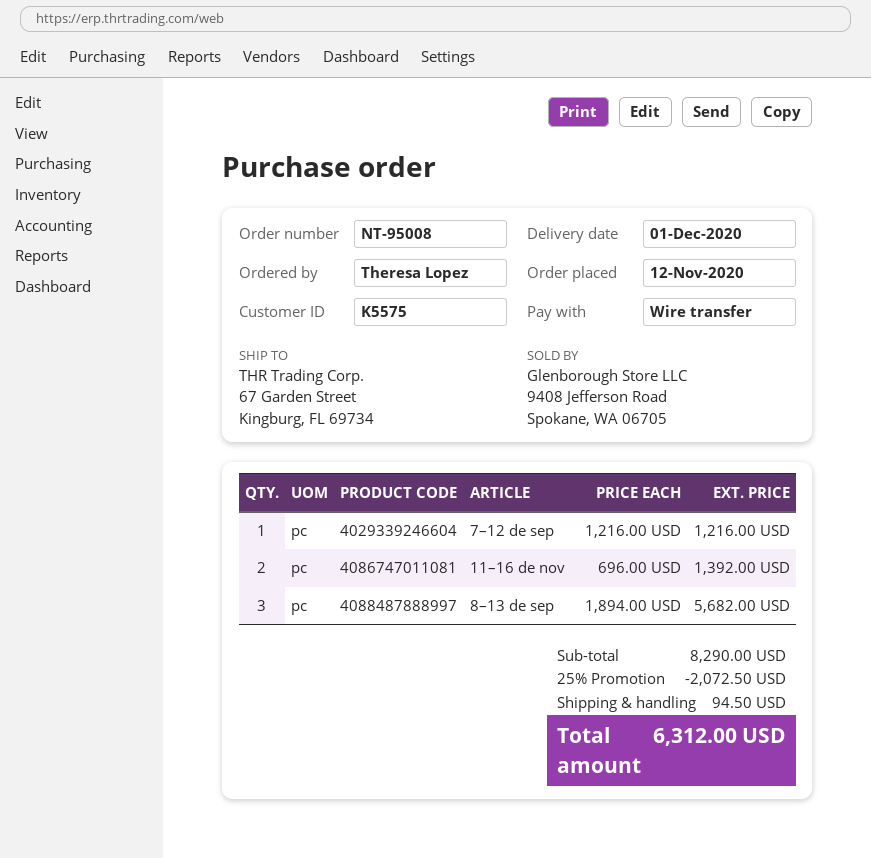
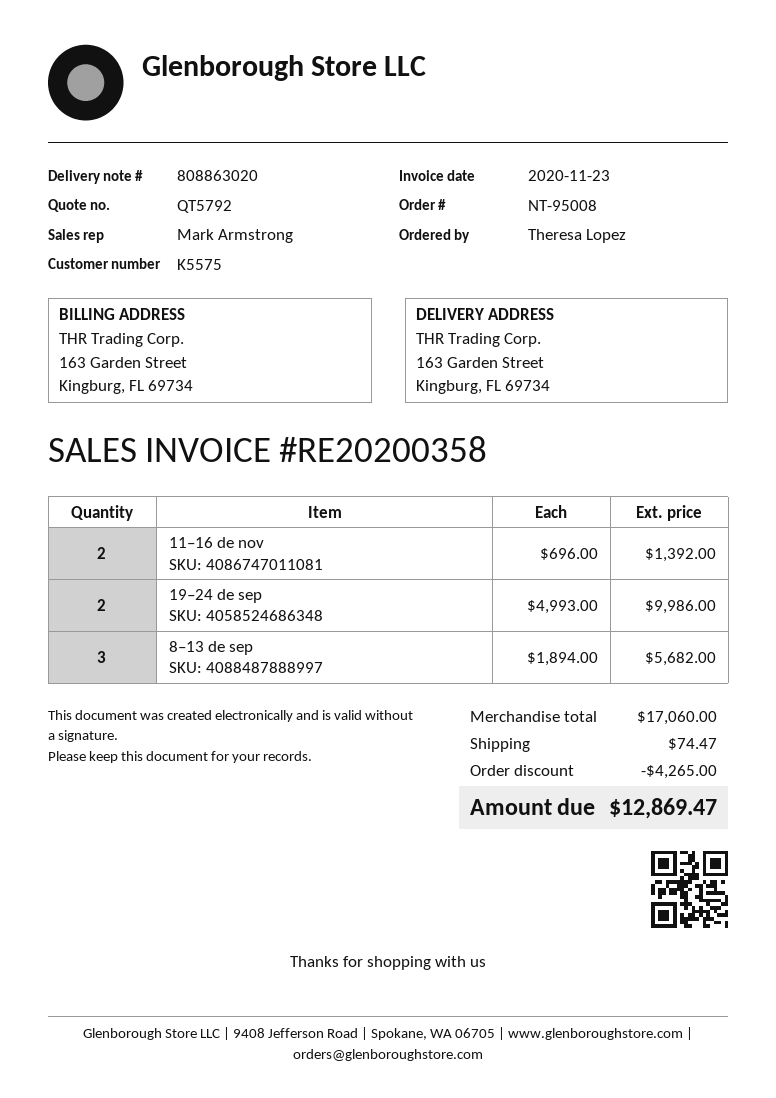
ship to: 67 Garden Street, Kingburg, FL 69734 -> 163 Garden Street, Kingburg, FL 69734
7–12 de sep: 1 x 1216.00 = 1216.00 -> none
19–24 de sep: none -> 2 x 4993.00 = 9986.00
subtotal: 8290.00 -> 17060.00
discount: 2072.50 -> 4265.00
shipping: 94.50 -> 74.47
total: 6312.00 -> 12869.47

